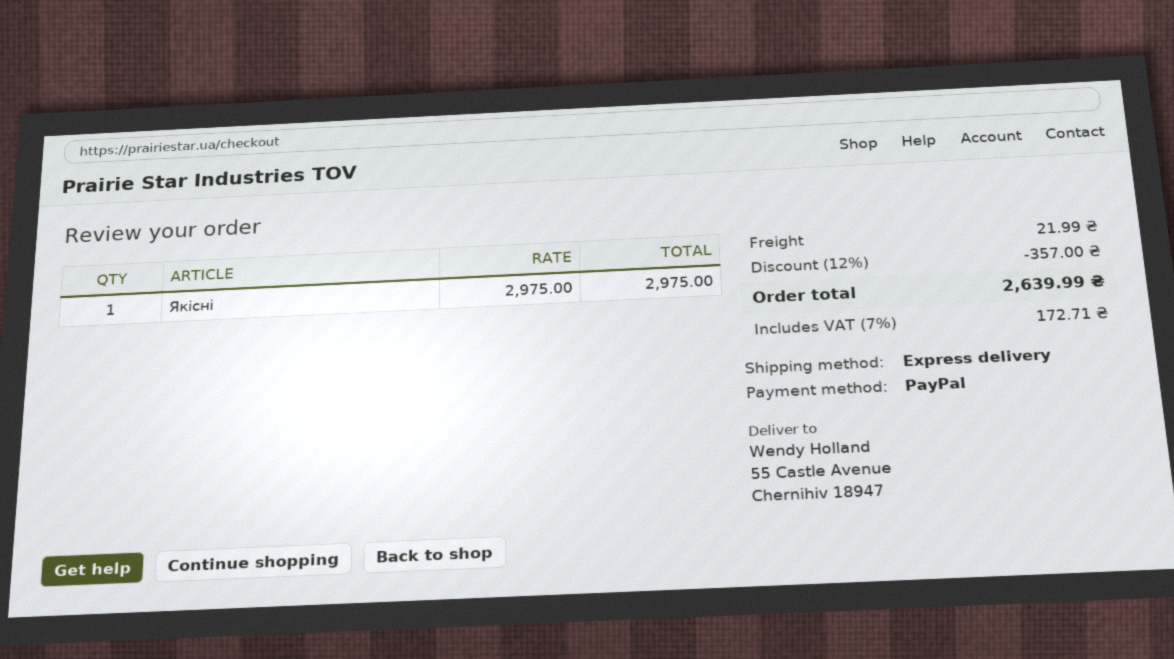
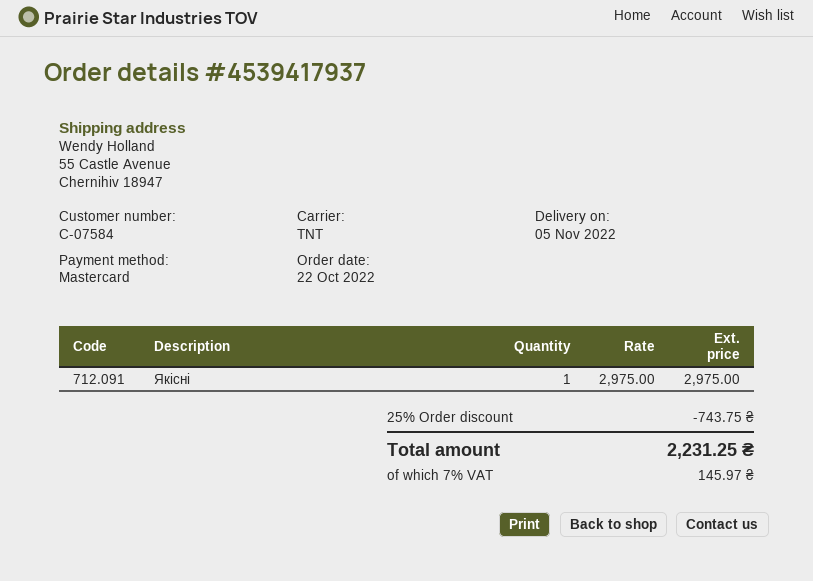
payment method: PayPal -> Mastercard
shipping method: express -> TNT
discount: 12% = 357.00 -> 25% = 743.75
shipping: 21.99 -> none
tax: 7% = 172.71 -> 7% = 145.97
total: 2639.99 -> 2231.25

